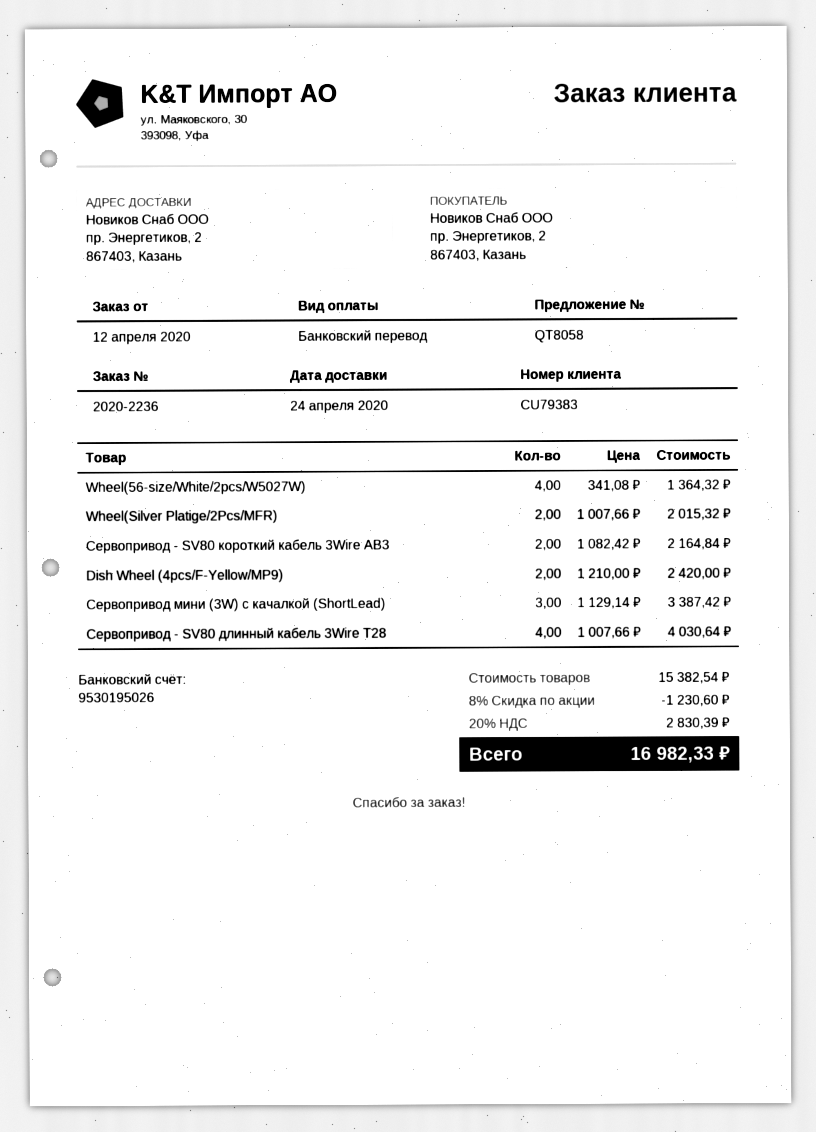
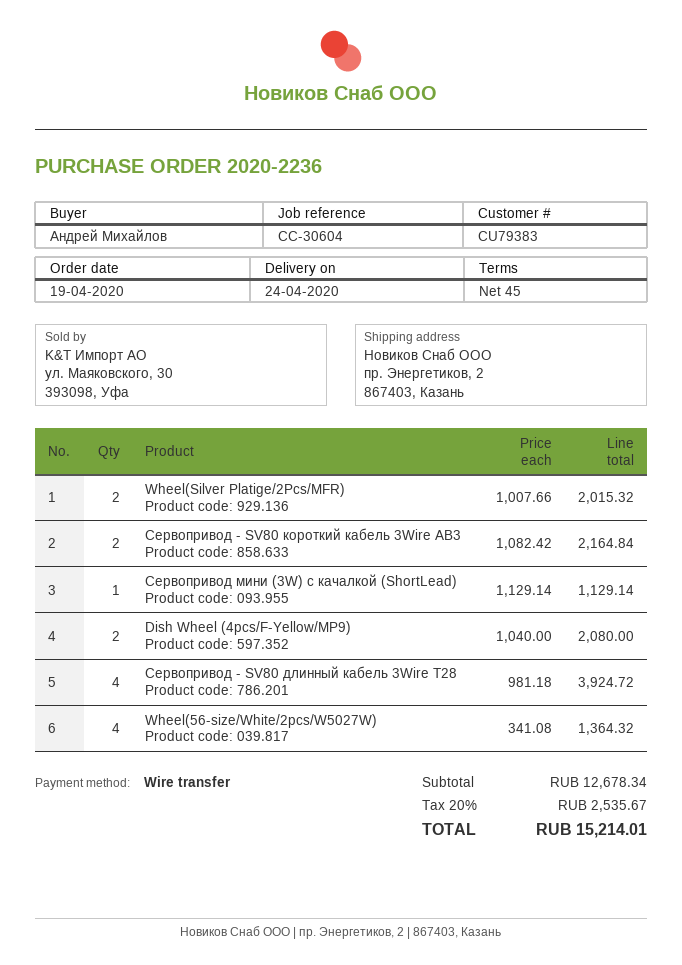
order date: 2020-04-12 -> 2020-04-19
Dish Wheel (4pcs/F-Yellow/MP9): 2 x 1210.00 = 2420.00 -> 2 x 1040.00 = 2080.00
Сервопривод мини (3W) с качалкой (ShortLead): 3 x 1129.14 = 3387.42 -> 1 x 1129.14 = 1129.14
Сервопривод - SV80 длинный кабель 3Wire T28: 4 x 1007.66 = 4030.64 -> 4 x 981.18 = 3924.72
subtotal: 15382.54 -> 12678.34
discount: 8% = 1230.60 -> none
tax: 20% = 2830.39 -> 20% = 2535.67
total: 16982.33 -> 15214.01

